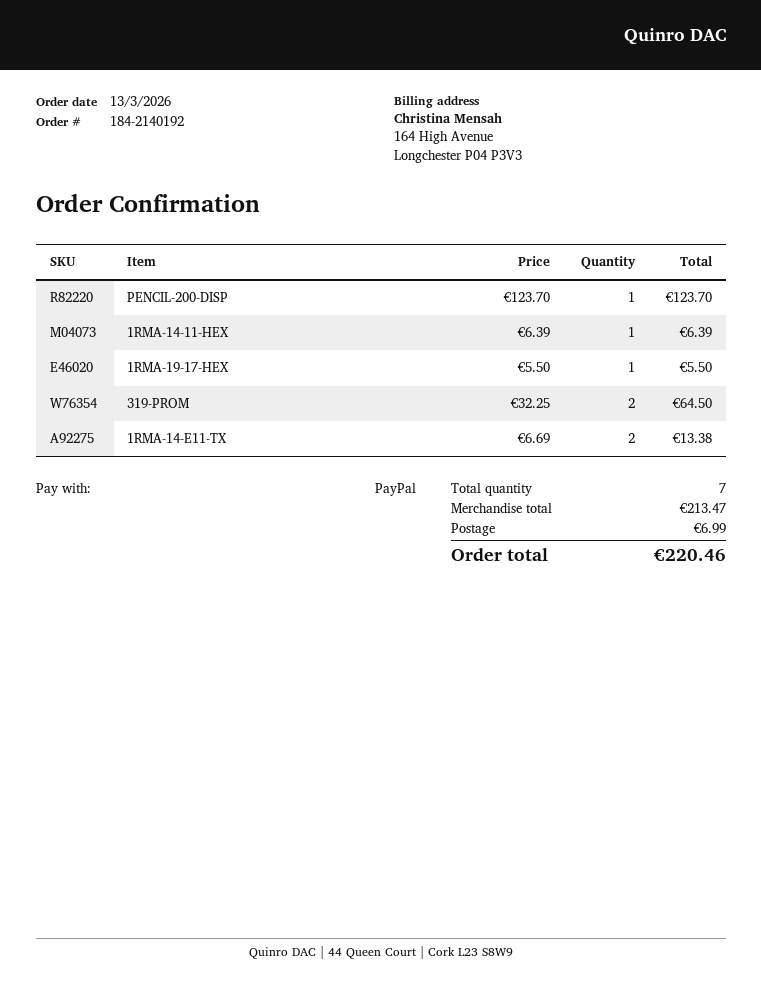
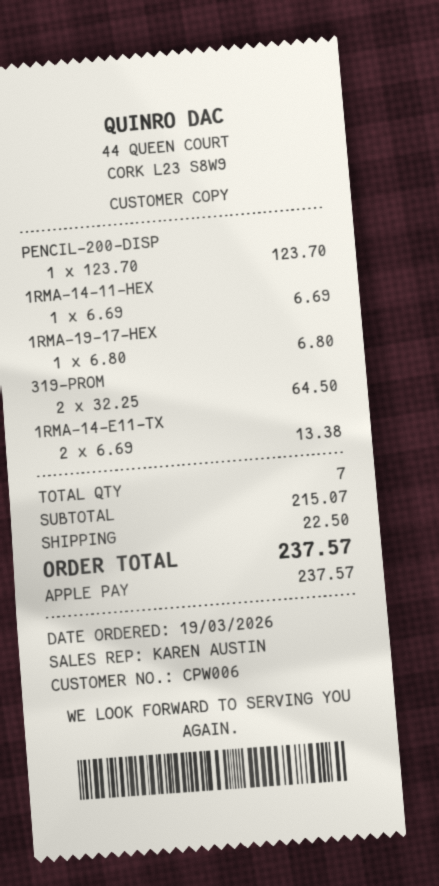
order date: 2026-03-13 -> 2026-03-19
payment method: PayPal -> Apple Pay
1RMA-14-11-HEX: 1 x 6.39 = 6.39 -> 1 x 6.69 = 6.69
1RMA-19-17-HEX: 1 x 5.50 = 5.50 -> 1 x 6.80 = 6.80
subtotal: 213.47 -> 215.07
shipping: 6.99 -> 22.50
total: 220.46 -> 237.57

